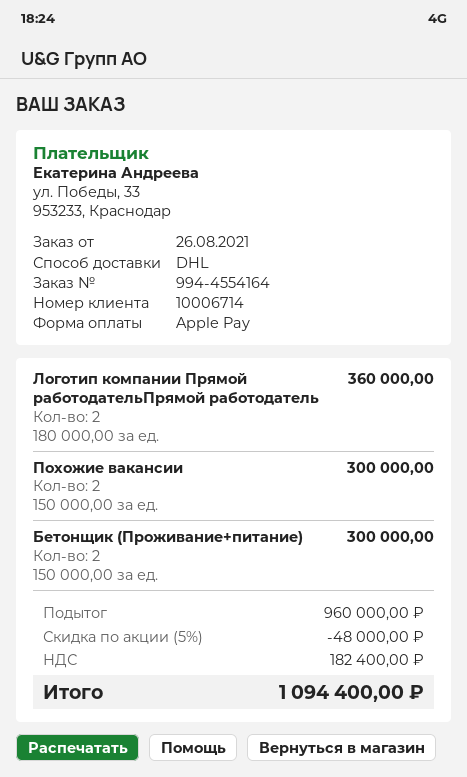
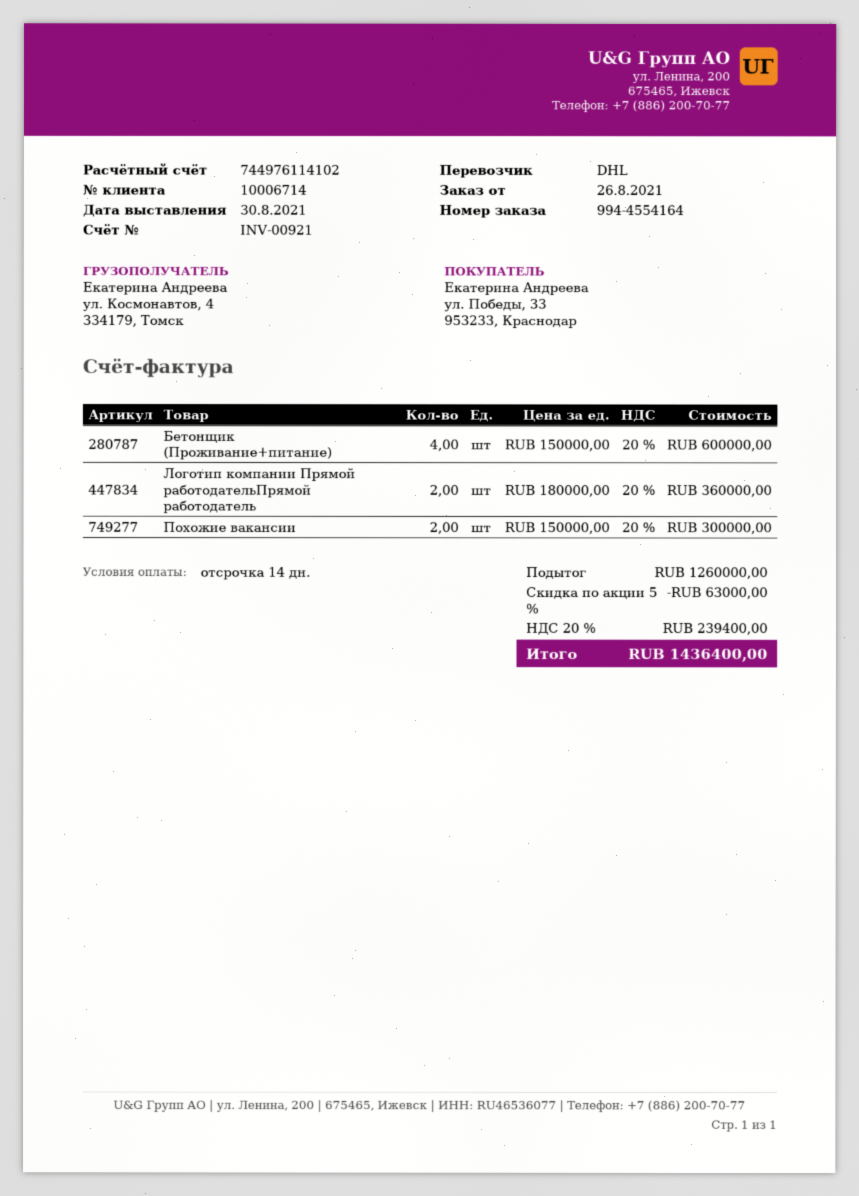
Бетонщик (Проживание+питание): 2 x 150000.00 = 300000.00 -> 4 x 150000.00 = 600000.00
subtotal: 960000.00 -> 1260000.00
discount: 5% = 48000.00 -> 5% = 63000.00
tax: 182400.00 -> 239400.00
total: 1094400.00 -> 1436400.00

